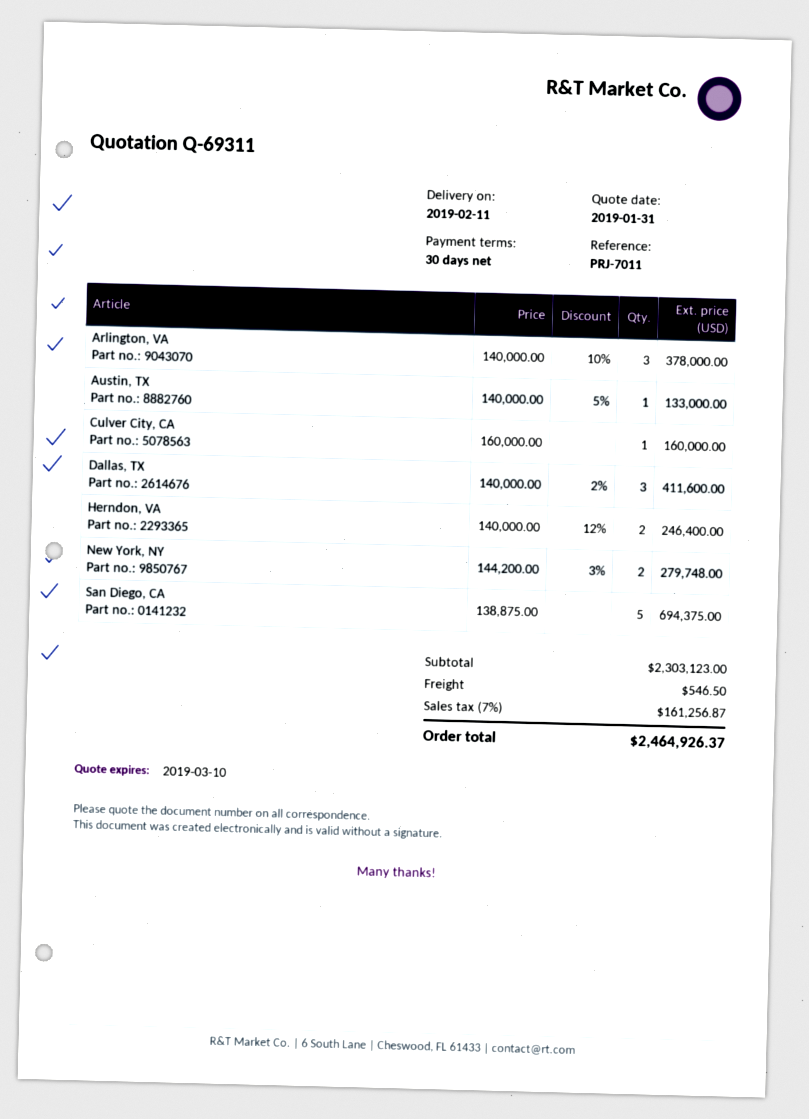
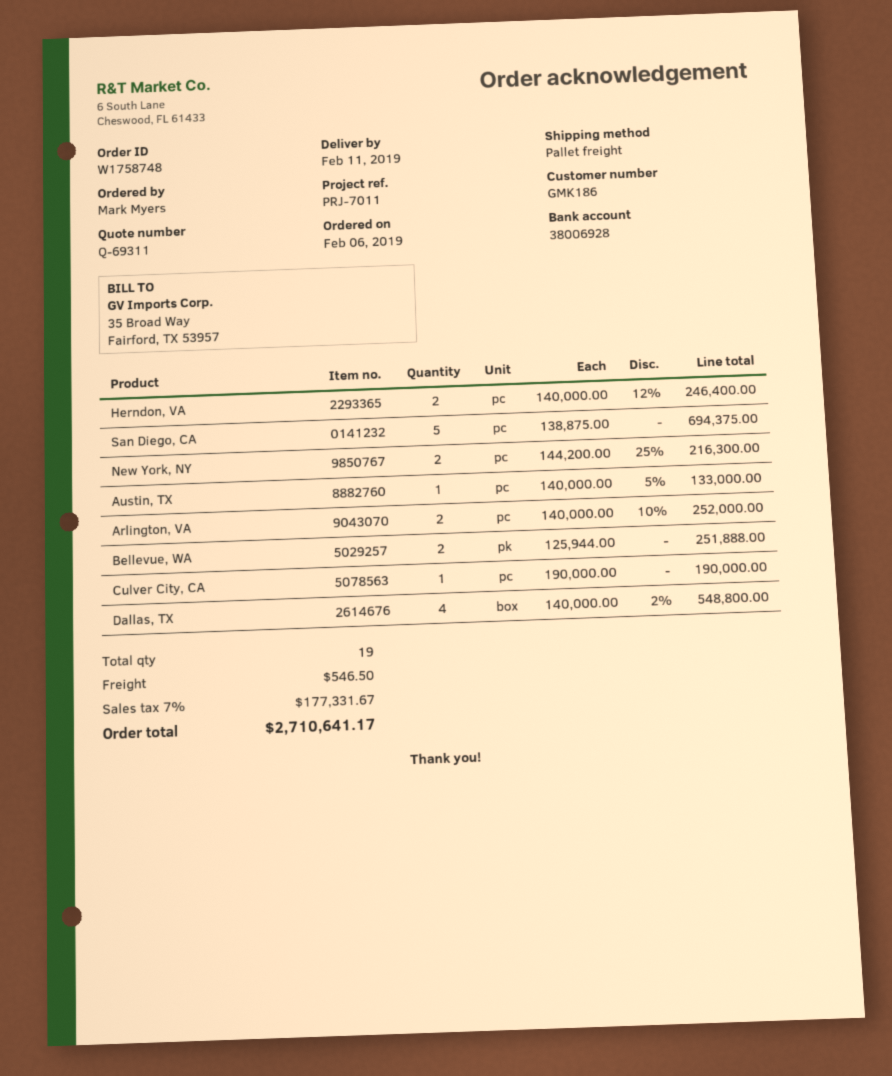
Arlington, VA: 3 x 140000.00 - 10% = 378000.00 -> 2 x 140000.00 - 10% = 252000.00
Culver City, CA: 1 x 160000.00 = 160000.00 -> 1 x 190000.00 = 190000.00
Dallas, TX: 3 x 140000.00 - 2% = 411600.00 -> 4 x 140000.00 - 2% = 548800.00
New York, NY: 2 x 144200.00 - 3% = 279748.00 -> 2 x 144200.00 - 25% = 216300.00
Bellevue, WA: none -> 2 x 125944.00 = 251888.00
tax: 7% = 161256.87 -> 7% = 177331.67
total: 2464926.37 -> 2710641.17

